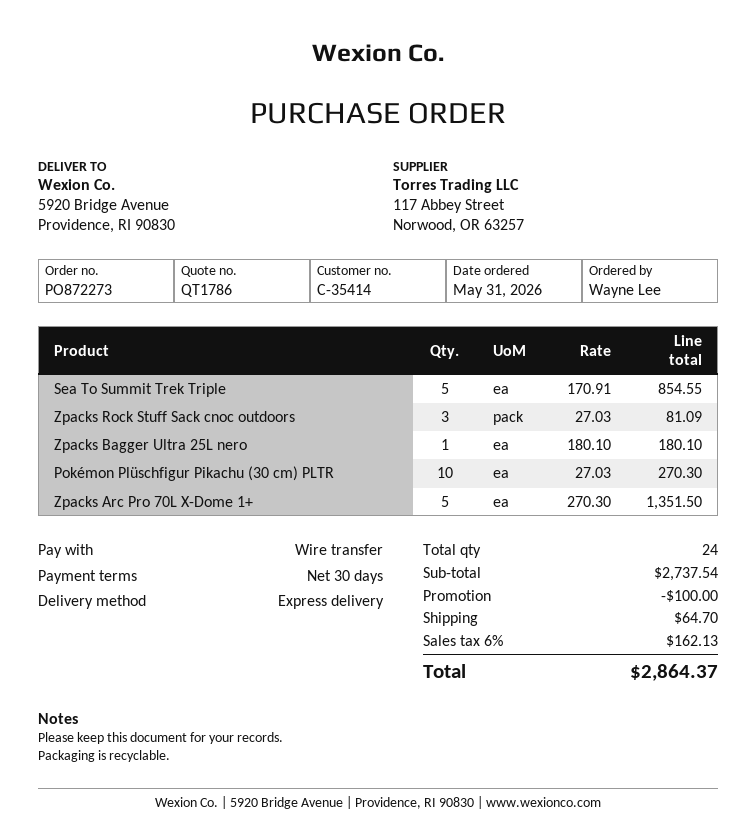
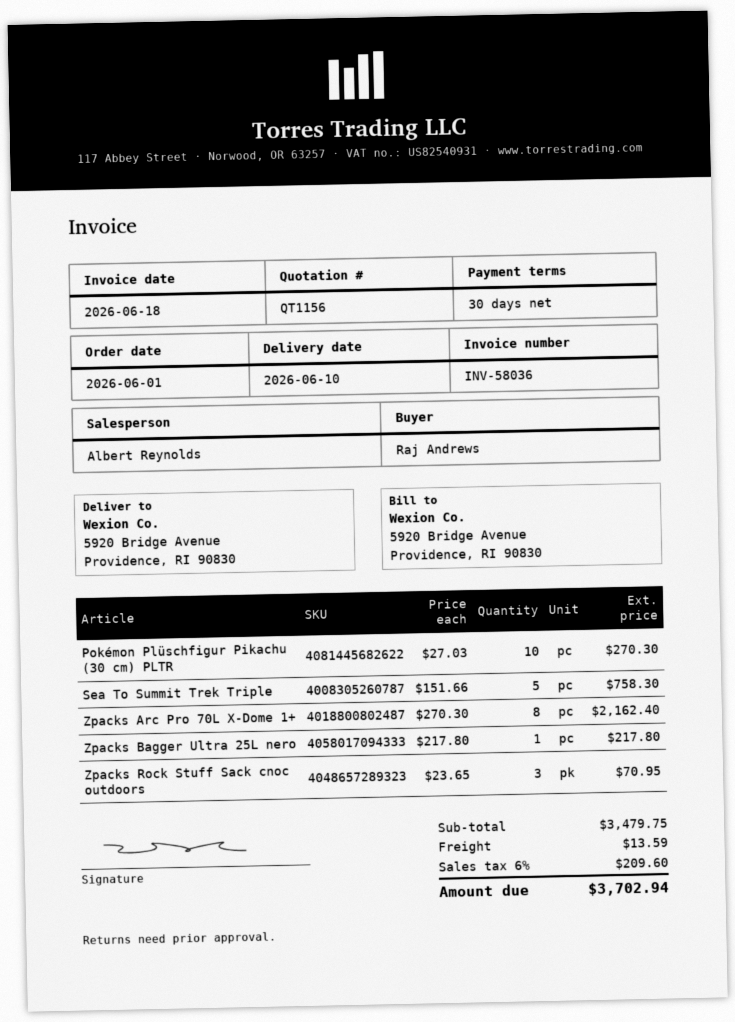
quote number: QT1786 -> QT1156
order date: 2026-05-31 -> 2026-06-01
ordered by: Wayne Lee -> Raj Andrews
Sea To Summit Trek Triple: 5 x 170.91 = 854.55 -> 5 x 151.66 = 758.30
Zpacks Rock Stuff Sack cnoc outdoors: 3 x 27.03 = 81.09 -> 3 x 23.65 = 70.95
Zpacks Bagger Ultra 25L nero: 1 x 180.10 = 180.10 -> 1 x 217.80 = 217.80
Zpacks Arc Pro 70L X-Dome 1+: 5 x 270.30 = 1351.50 -> 8 x 270.30 = 2162.40
subtotal: 2737.54 -> 3479.75
discount: 100.00 -> none
shipping: 64.70 -> 13.59
tax: 6% = 162.13 -> 6% = 209.60
total: 2864.37 -> 3702.94

